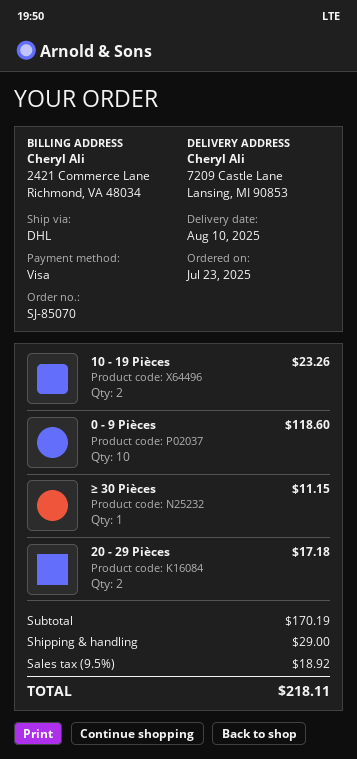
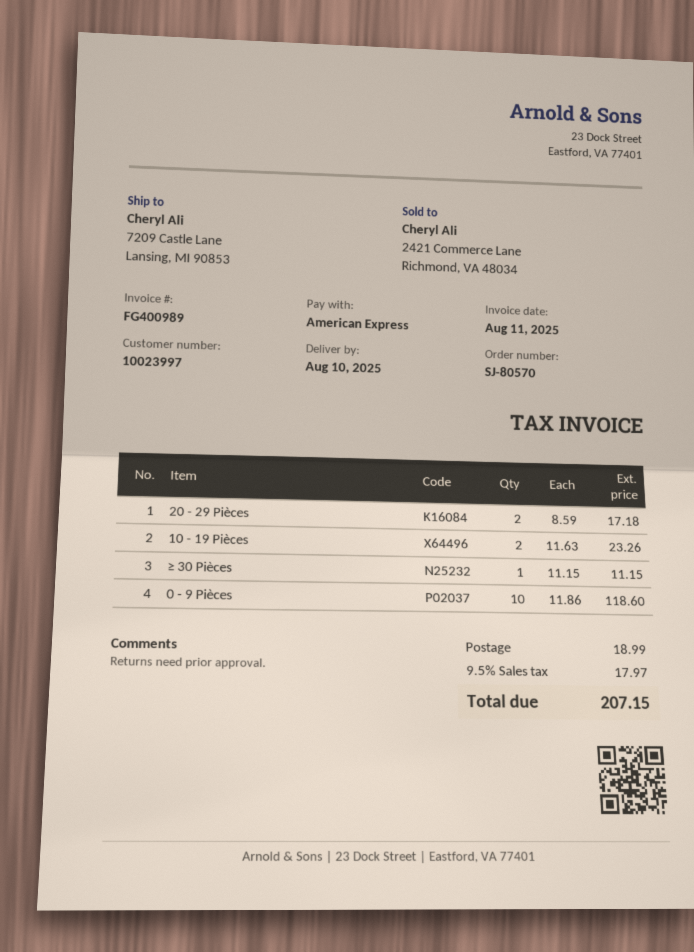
order number: SJ-85070 -> SJ-80570
payment method: Visa -> American Express
shipping: 29.00 -> 18.99
tax: 9.5% = 18.92 -> 9.5% = 17.97
total: 218.11 -> 207.15

